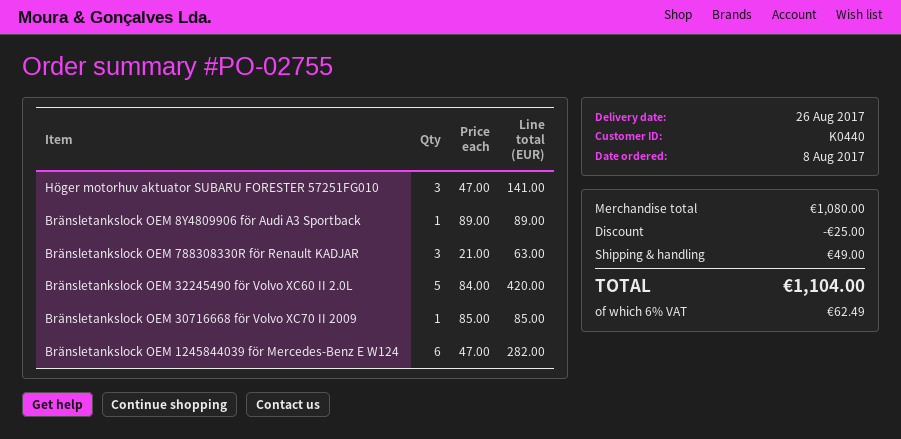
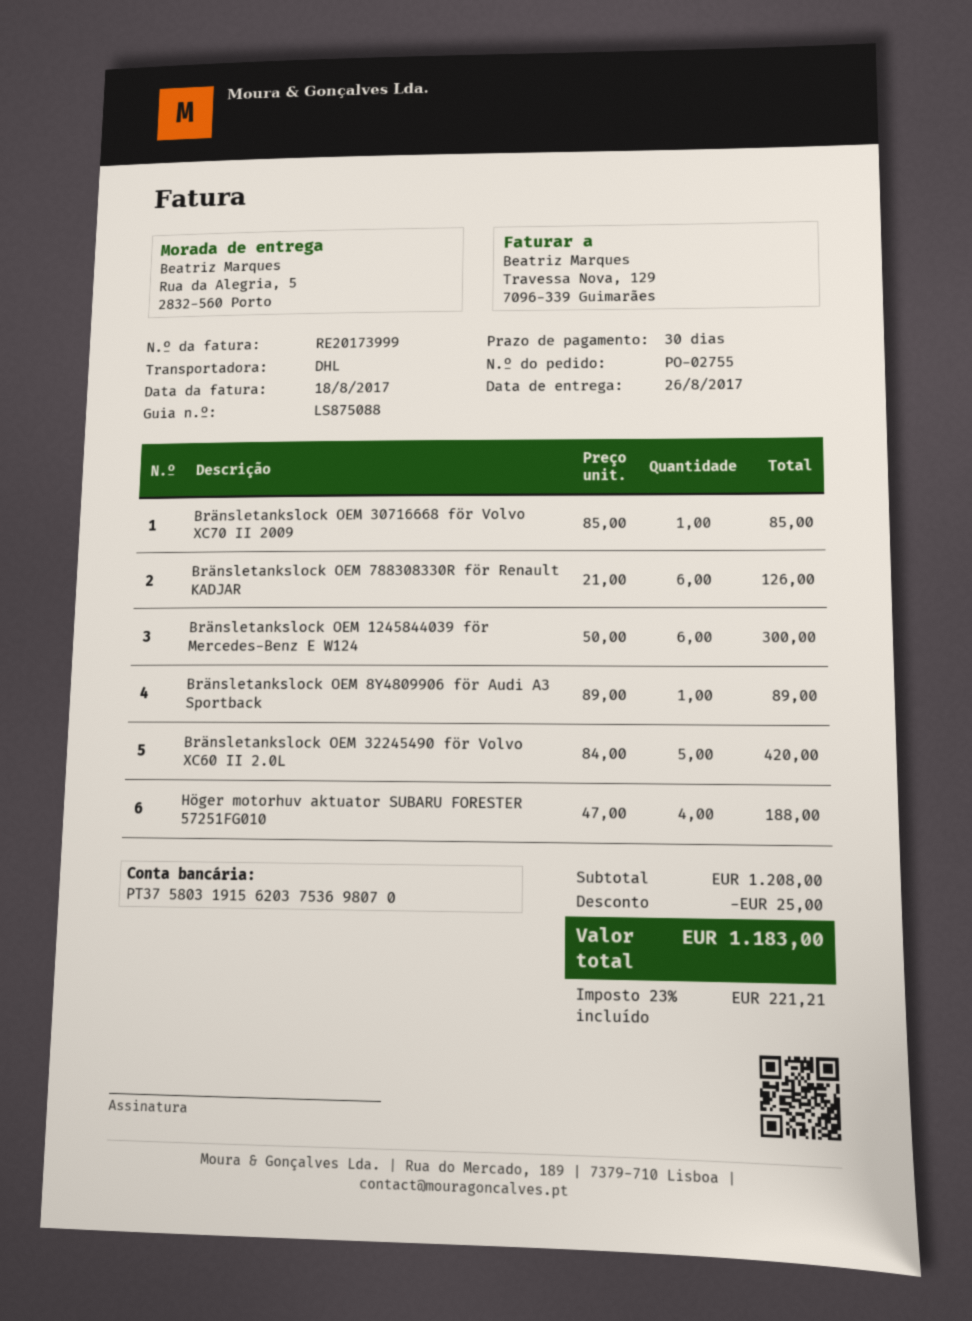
Höger motorhuv aktuator SUBARU FORESTER 57251FG010: 3 x 47.00 = 141.00 -> 4 x 47.00 = 188.00
Bränsletankslock OEM 788308330R för Renault KADJAR: 3 x 21.00 = 63.00 -> 6 x 21.00 = 126.00
Bränsletankslock OEM 1245844039 för Mercedes-Benz E W124: 6 x 47.00 = 282.00 -> 6 x 50.00 = 300.00
subtotal: 1080.00 -> 1208.00
shipping: 49.00 -> none
tax: 6% = 62.49 -> 23% = 221.21
total: 1104.00 -> 1183.00

